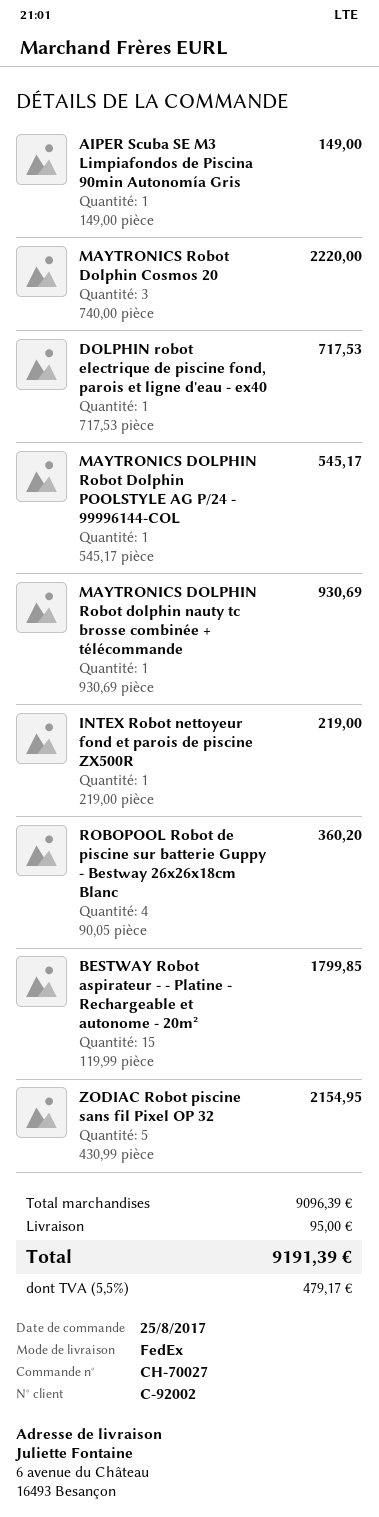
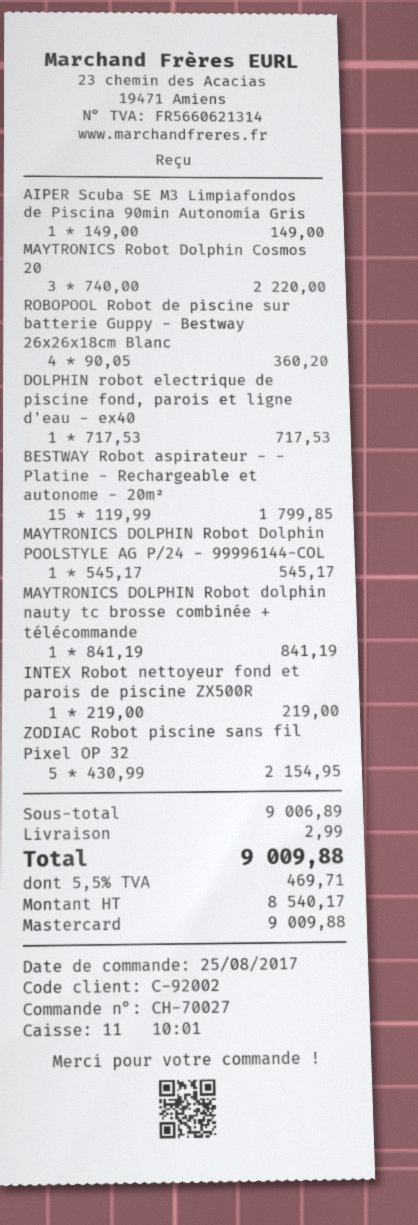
MAYTRONICS DOLPHIN Robot dolphin nauty tc brosse combinée + télécommande: 1 x 930.69 = 930.69 -> 1 x 841.19 = 841.19
subtotal: 9096.39 -> 9006.89
shipping: 95.00 -> 2.99
tax: 5.5% = 479.17 -> 5.5% = 469.71
total: 9191.39 -> 9009.88

